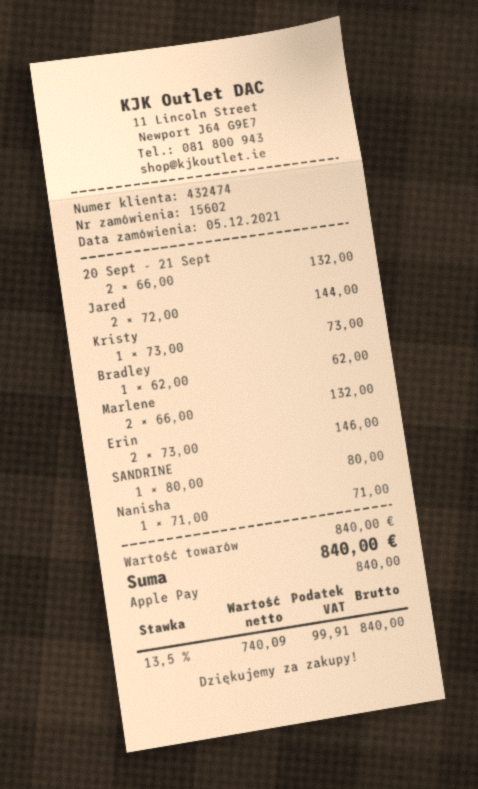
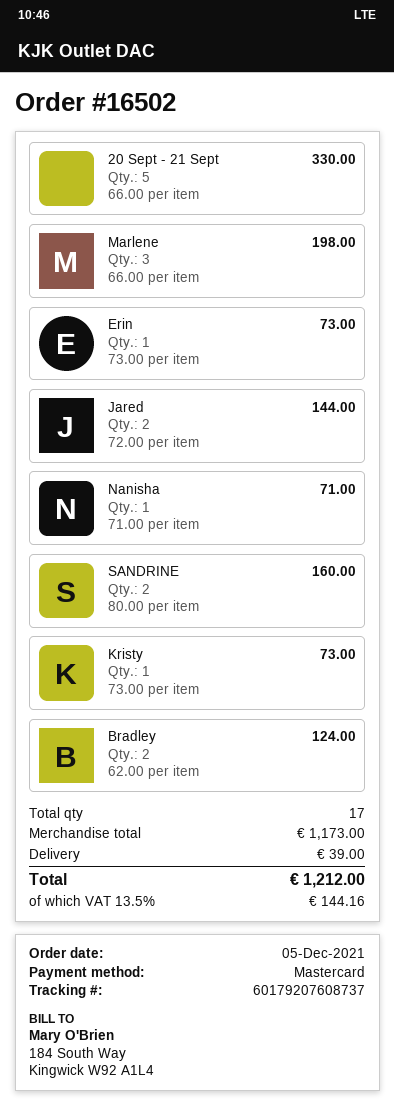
order number: 15602 -> 16502
payment method: Apple Pay -> Mastercard
20 Sept - 21 Sept: 2 x 66.00 = 132.00 -> 5 x 66.00 = 330.00
Bradley: 1 x 62.00 = 62.00 -> 2 x 62.00 = 124.00
Marlene: 2 x 66.00 = 132.00 -> 3 x 66.00 = 198.00
Erin: 2 x 73.00 = 146.00 -> 1 x 73.00 = 73.00
SANDRINE: 1 x 80.00 = 80.00 -> 2 x 80.00 = 160.00
subtotal: 840.00 -> 1173.00
shipping: none -> 39.00
tax: 13.5% = 99.91 -> 13.5% = 144.16
total: 840.00 -> 1212.00

